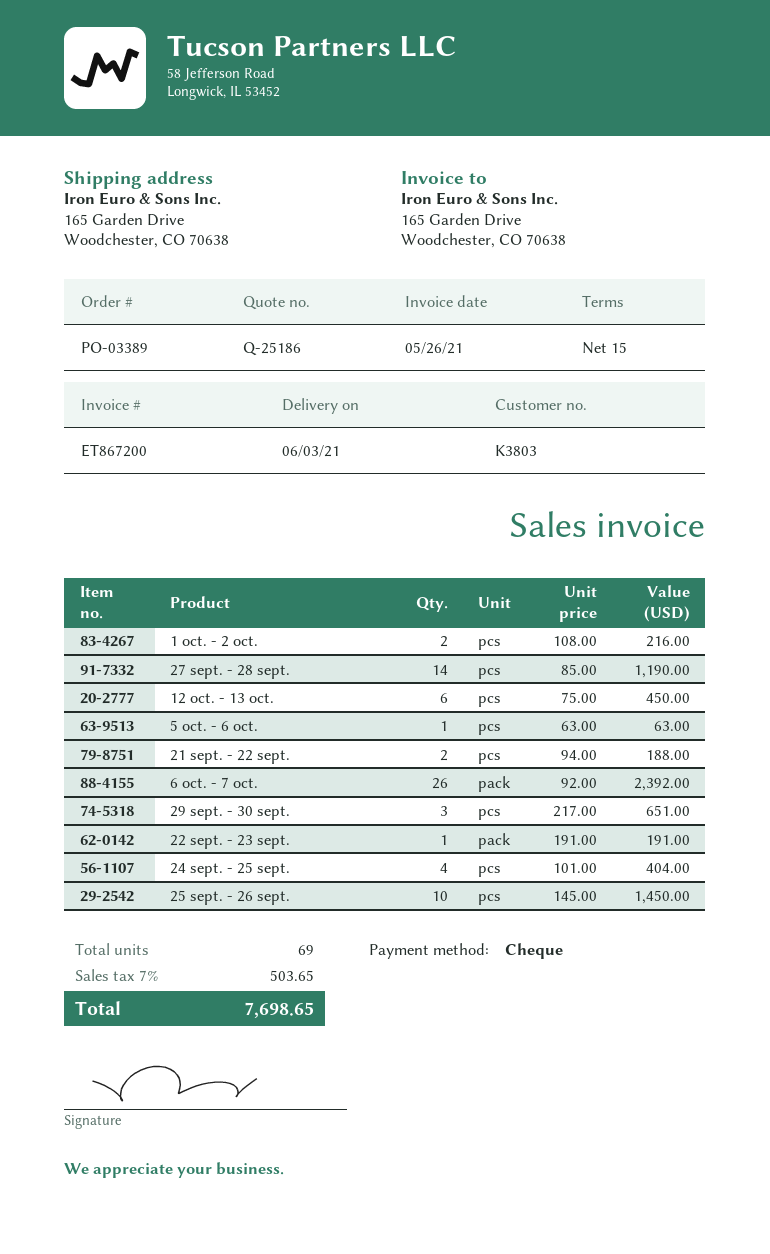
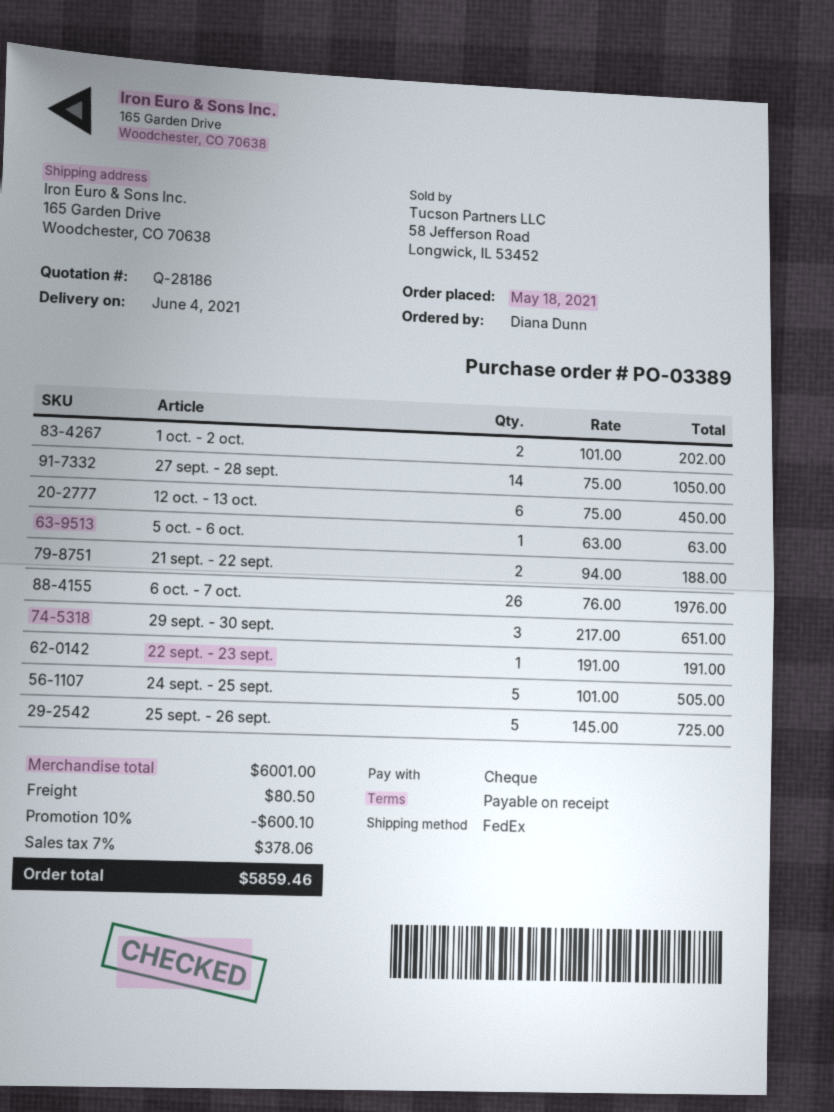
quote number: Q-25186 -> Q-28186
delivery date: 2021-06-03 -> 2021-06-04
payment terms: 15 days -> on receipt
1 oct. - 2 oct.: 2 x 108.00 = 216.00 -> 2 x 101.00 = 202.00
27 sept. - 28 sept.: 14 x 85.00 = 1190.00 -> 14 x 75.00 = 1050.00
6 oct. - 7 oct.: 26 x 92.00 = 2392.00 -> 26 x 76.00 = 1976.00
24 sept. - 25 sept.: 4 x 101.00 = 404.00 -> 5 x 101.00 = 505.00
25 sept. - 26 sept.: 10 x 145.00 = 1450.00 -> 5 x 145.00 = 725.00
discount: none -> 10% = 600.10
shipping: none -> 80.50
tax: 7% = 503.65 -> 7% = 378.06
total: 7698.65 -> 5859.46

